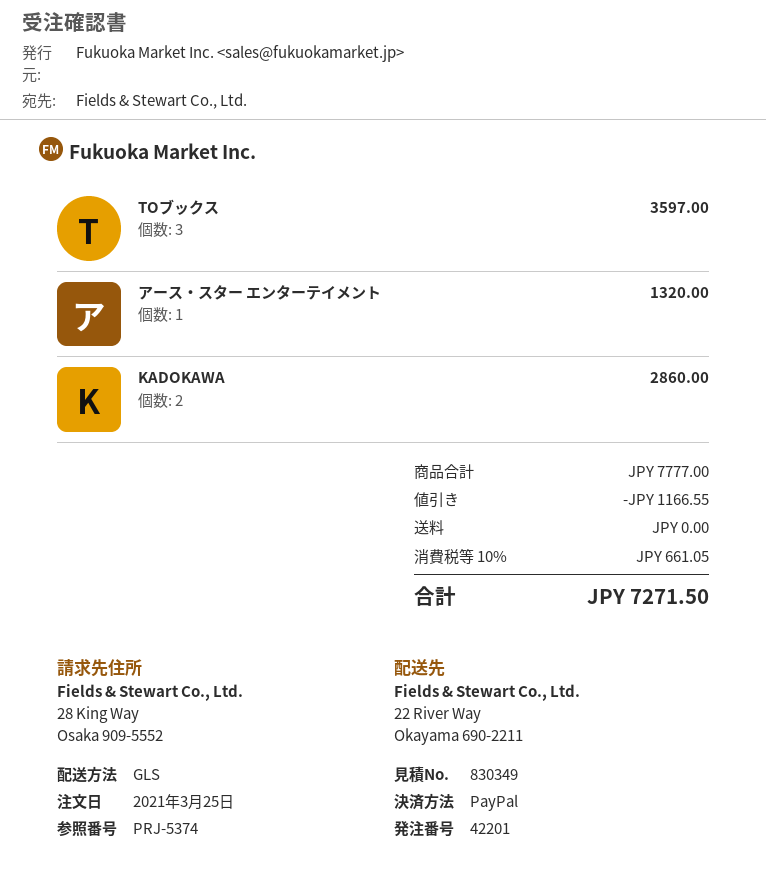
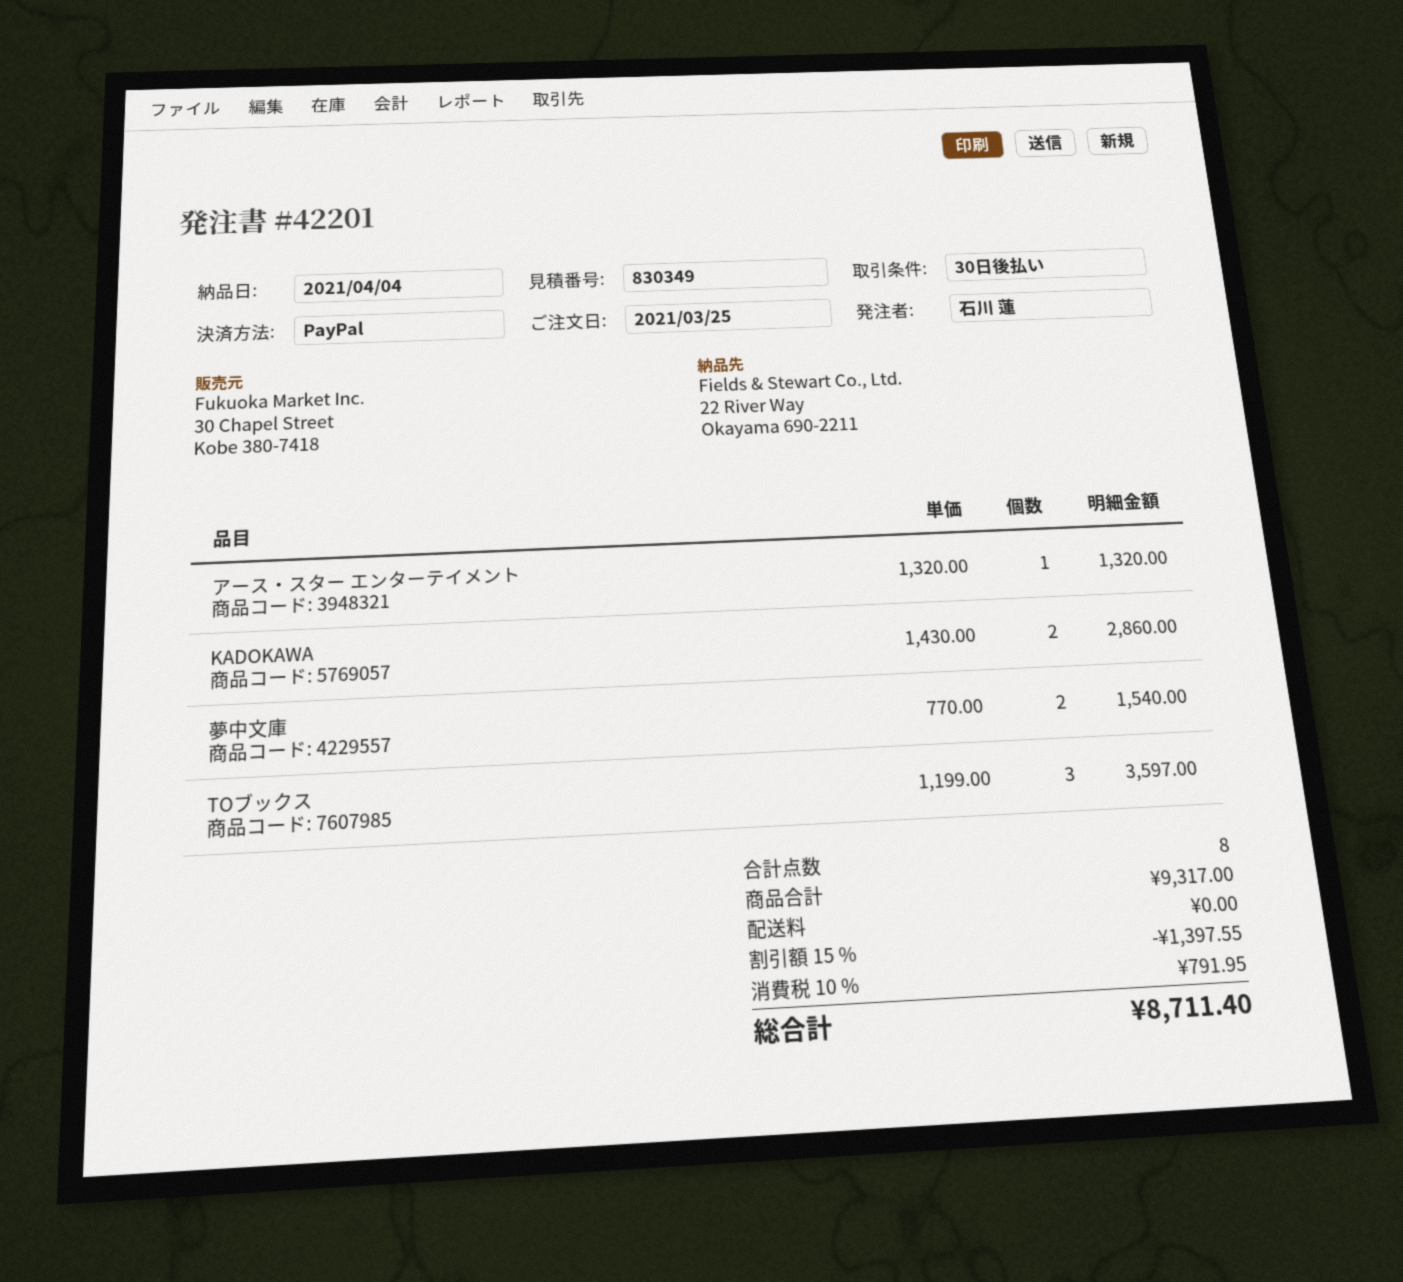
夢中文庫: none -> 2 for 1540.00
subtotal: 7777.00 -> 9317.00
discount: 1166.55 -> 1397.55
tax: 10% = 661.05 -> 10% = 791.95
total: 7271.50 -> 8711.40

